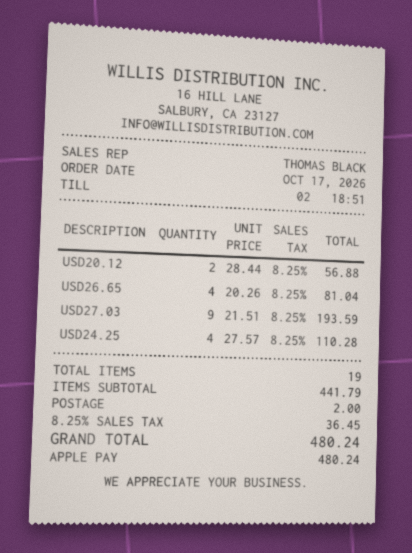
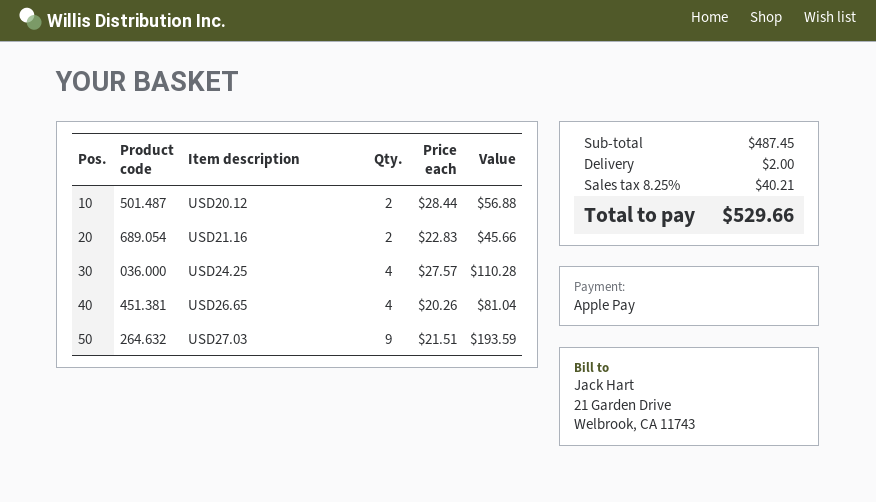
USD21.16: none -> 2 x 22.83 = 45.66
subtotal: 441.79 -> 487.45
tax: 8.25% = 36.45 -> 8.25% = 40.21
total: 480.24 -> 529.66

